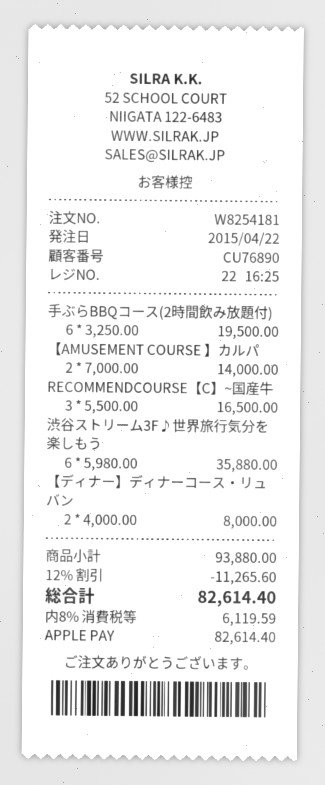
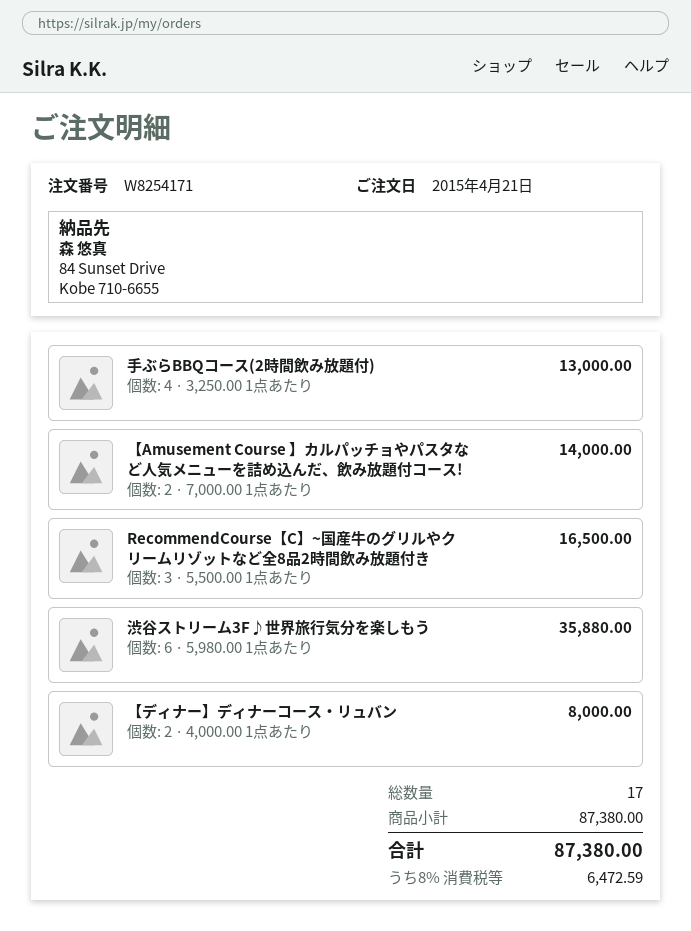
order number: W8254181 -> W8254171
order date: 2015-04-22 -> 2015-04-21
手ぶらBBQコース(2時間飲み放題付): 6 x 3250.00 = 19500.00 -> 4 x 3250.00 = 13000.00
subtotal: 93880.00 -> 87380.00
discount: 12% = 11265.60 -> none
tax: 8% = 6119.59 -> 8% = 6472.59
total: 82614.40 -> 87380.00

